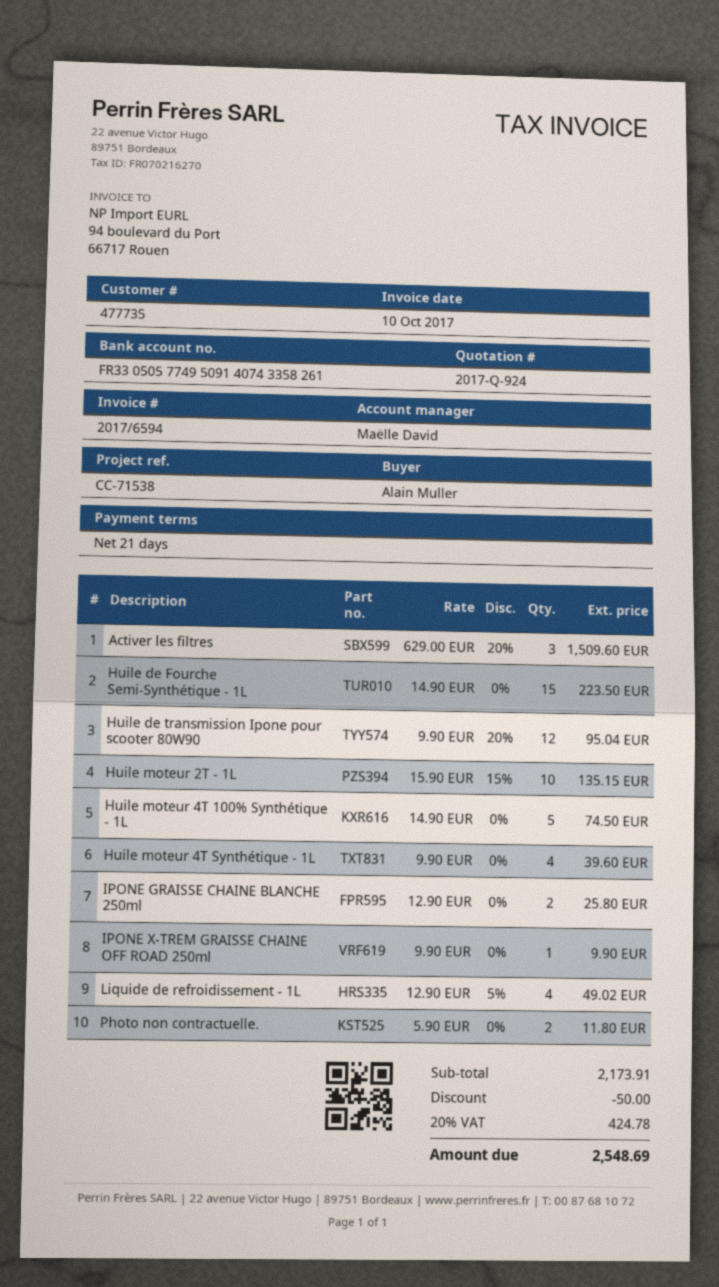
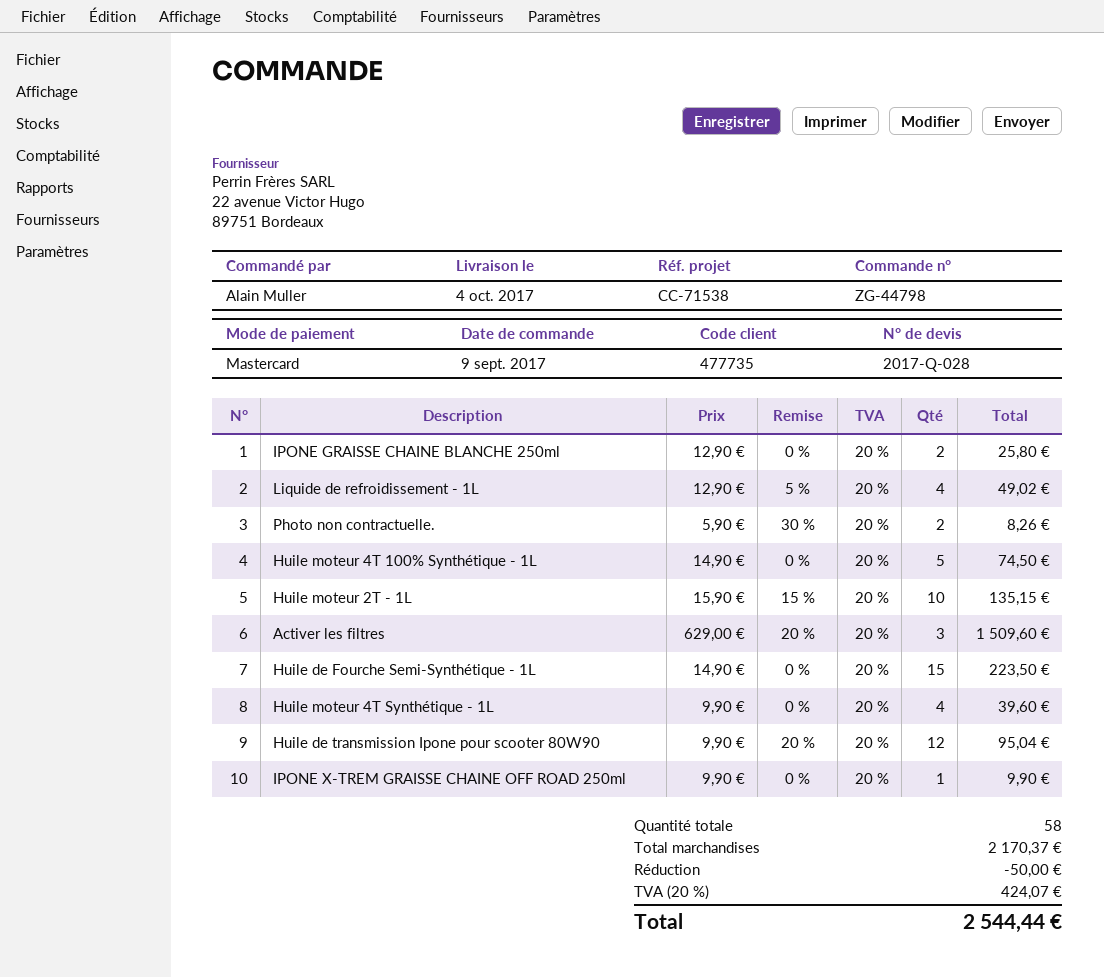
quote number: 2017-Q-924 -> 2017-Q-028
Photo non contractuelle.: 2 x 5.90 = 11.80 -> 2 x 5.90 - 30% = 8.26
subtotal: 2173.91 -> 2170.37
tax: 20% = 424.78 -> 20% = 424.07
total: 2548.69 -> 2544.44

